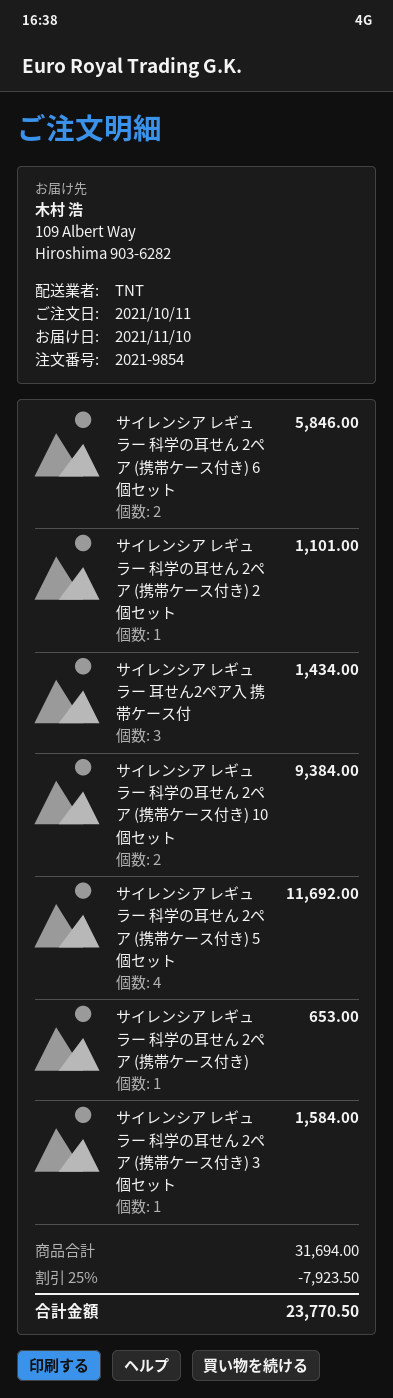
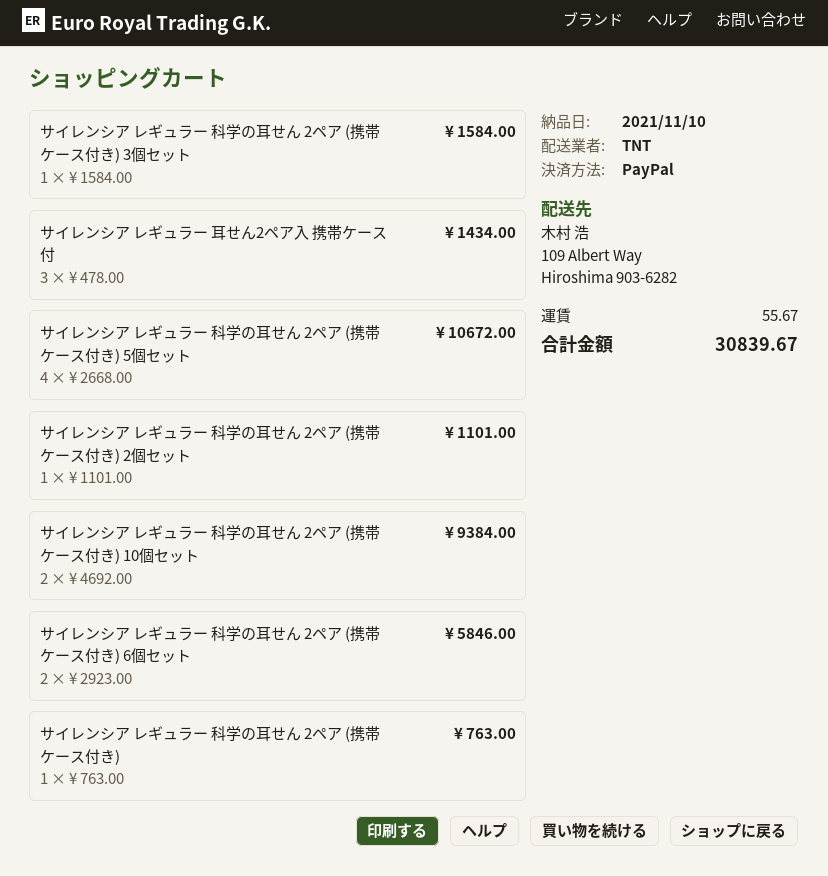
サイレンシア レギュラー 科学の耳せん 2ペア (携帯ケース付き) 5個セット: 4 for 11692.00 -> 4 for 10672.00
サイレンシア レギュラー 科学の耳せん 2ペア (携帯ケース付き): 1 for 653.00 -> 1 for 763.00
discount: 25% = 7923.50 -> none
shipping: none -> 55.67
total: 23770.50 -> 30839.67

